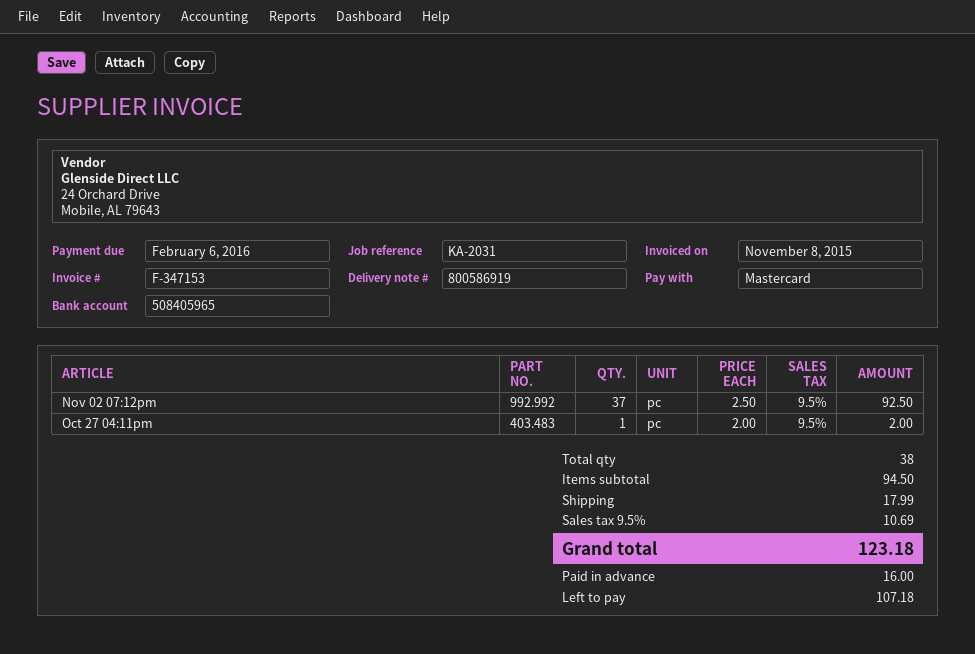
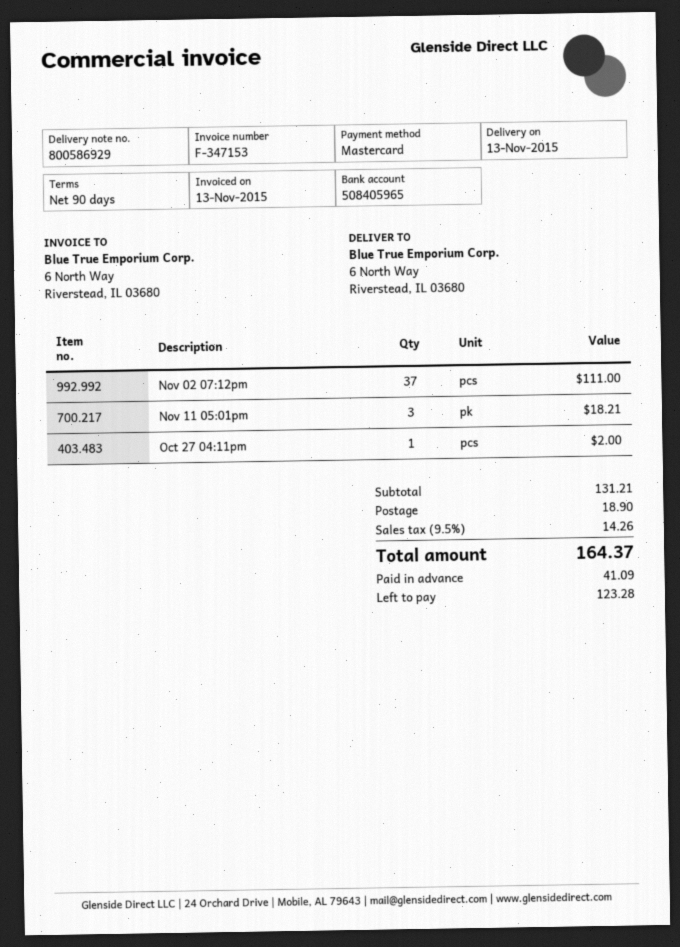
delivery note number: 800586919 -> 800586929
invoice date: 2015-11-08 -> 2015-11-13
Nov 02 07:12pm: 37 for 92.50 -> 37 for 111.00
Nov 11 05:01pm: none -> 3 for 18.21
subtotal: 94.50 -> 131.21
shipping: 17.99 -> 18.90
tax: 9.5% = 10.69 -> 9.5% = 14.26
total: 123.18 -> 164.37
deposit: 16.00 -> 41.09
balance: 107.18 -> 123.28

